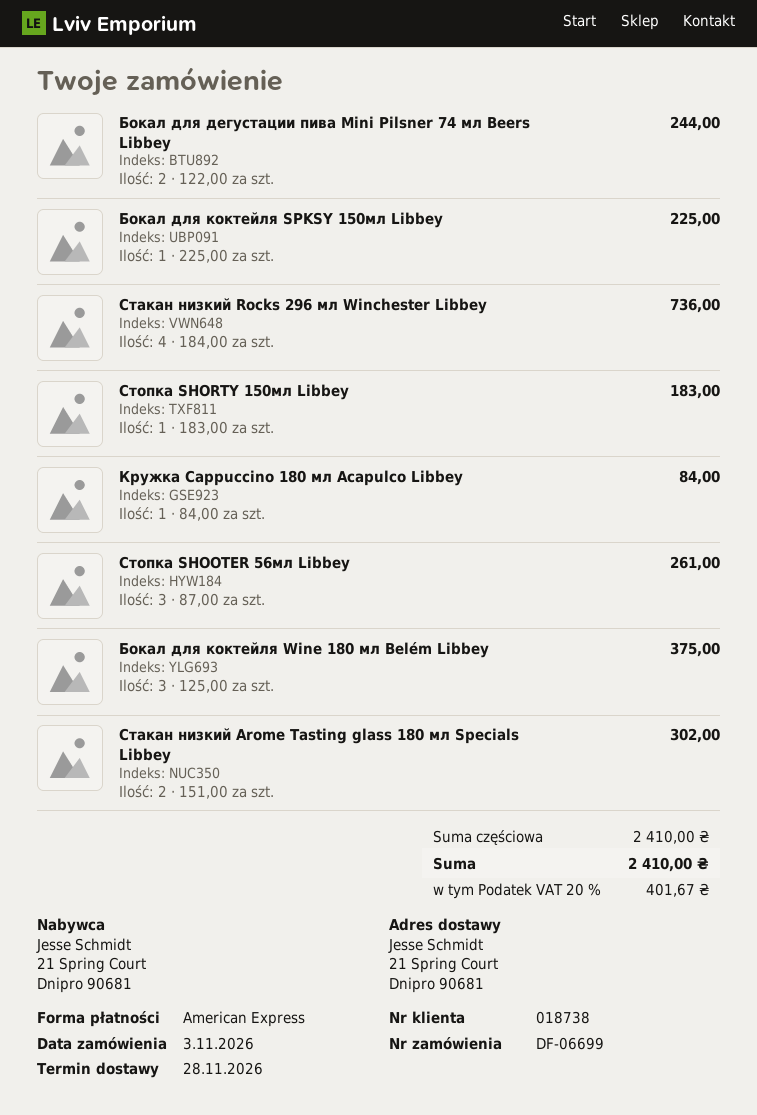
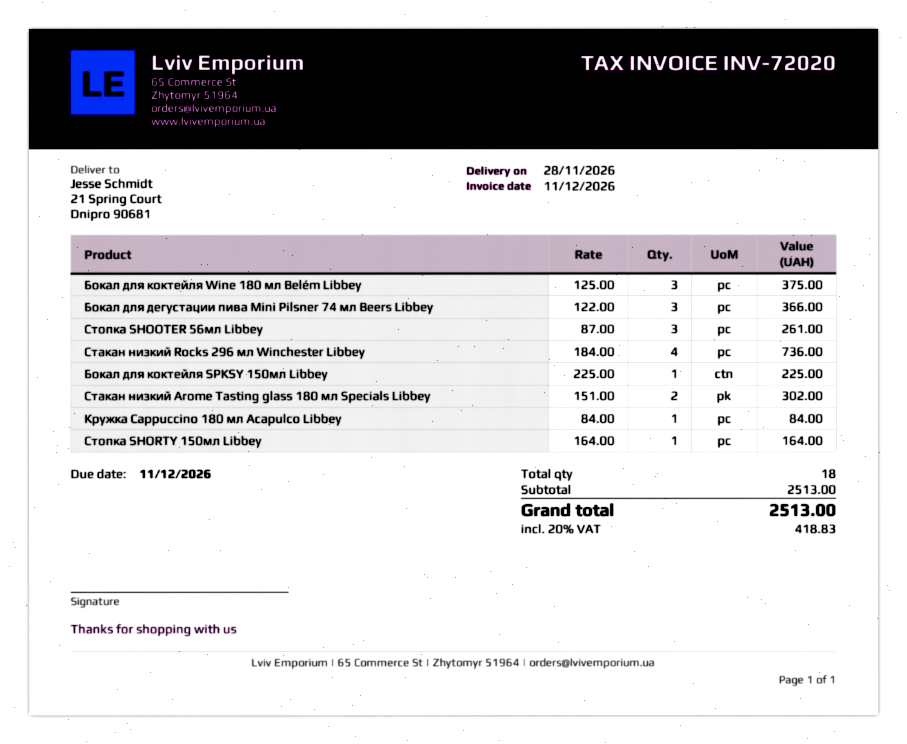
Бокал для дегустации пива Mini Pilsner 74 мл Beers Libbey: 2 x 122.00 = 244.00 -> 3 x 122.00 = 366.00
Стопка SHORTY 150мл Libbey: 1 x 183.00 = 183.00 -> 1 x 164.00 = 164.00
subtotal: 2410.00 -> 2513.00
tax: 20% = 401.67 -> 20% = 418.83
total: 2410.00 -> 2513.00

